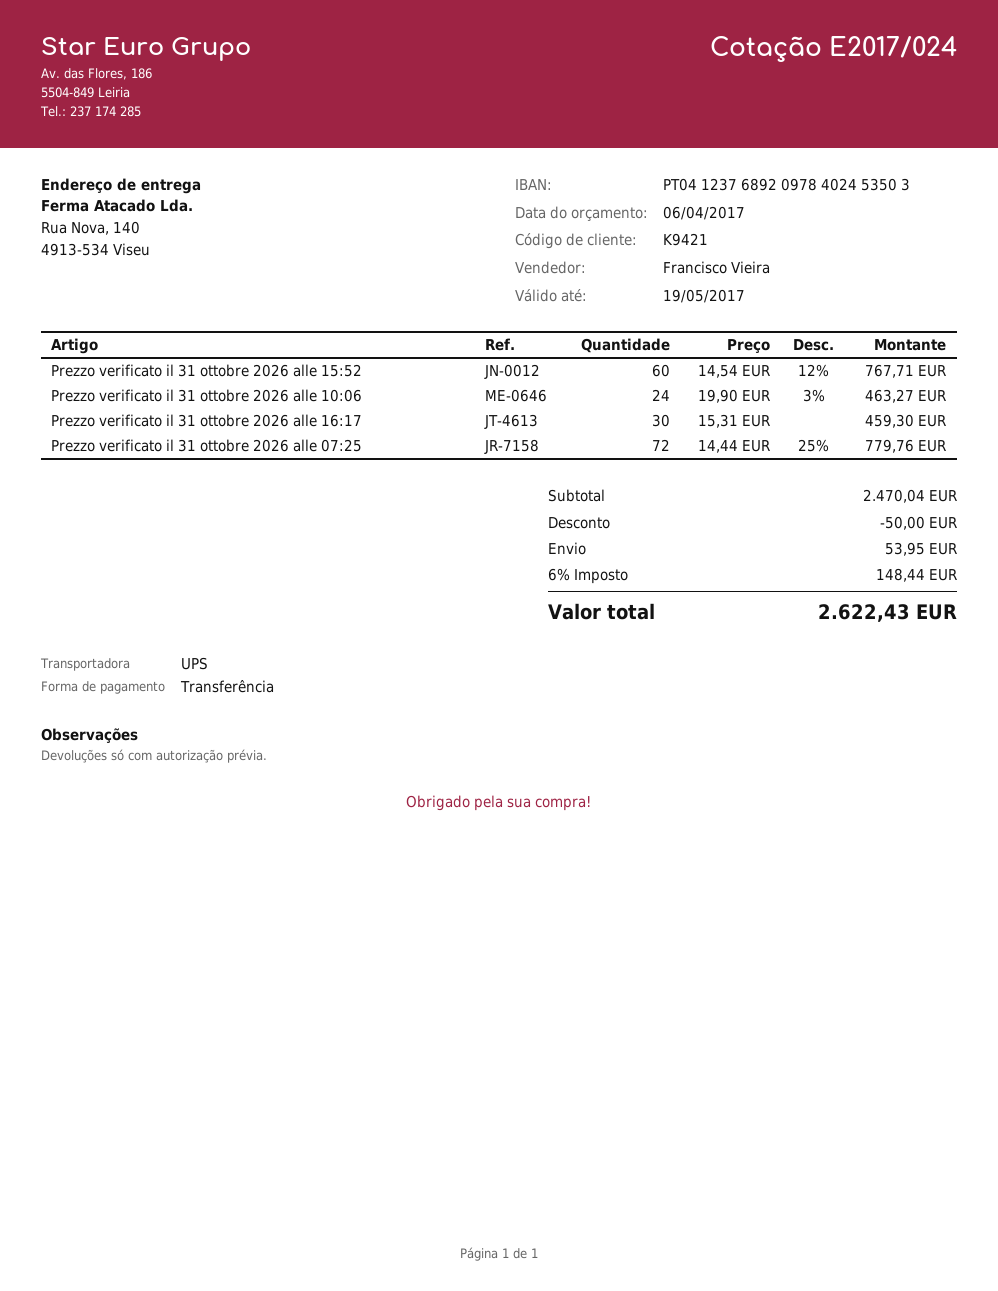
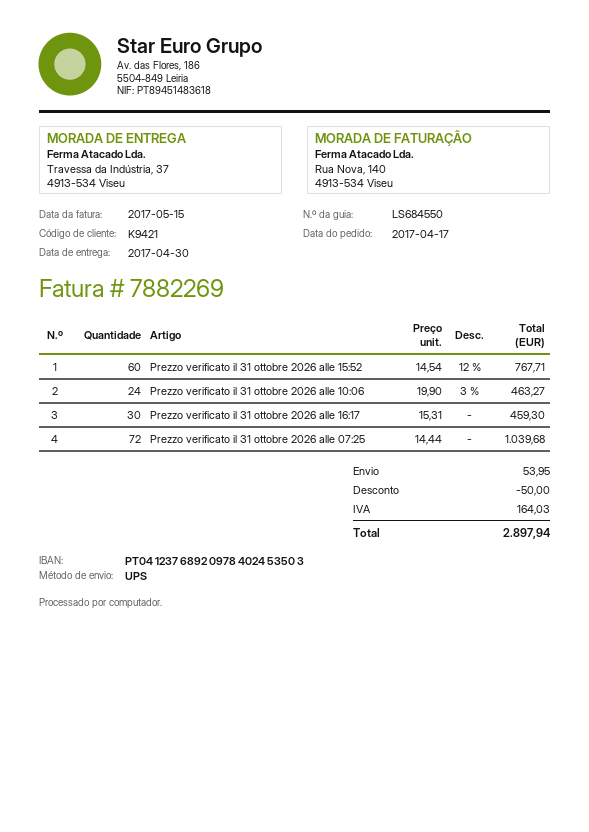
ship to: Rua Nova, 140, 4913-534 Viseu -> Travessa da Indústria, 37, 4913-534 Viseu
Prezzo verificato il 31 ottobre 2026 alle 07:25: 72 x 14.44 - 25% = 779.76 -> 72 x 14.44 = 1039.68
tax: 148.44 -> 164.03
total: 2622.43 -> 2897.94

